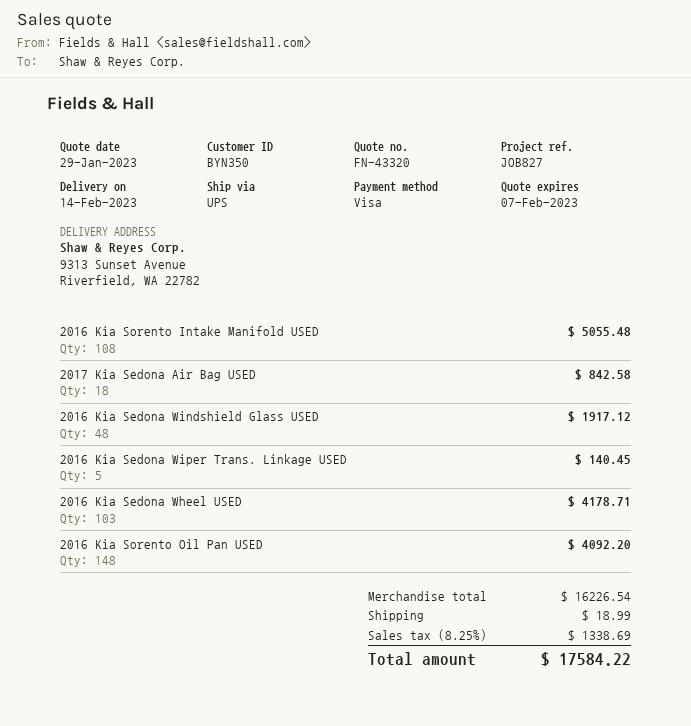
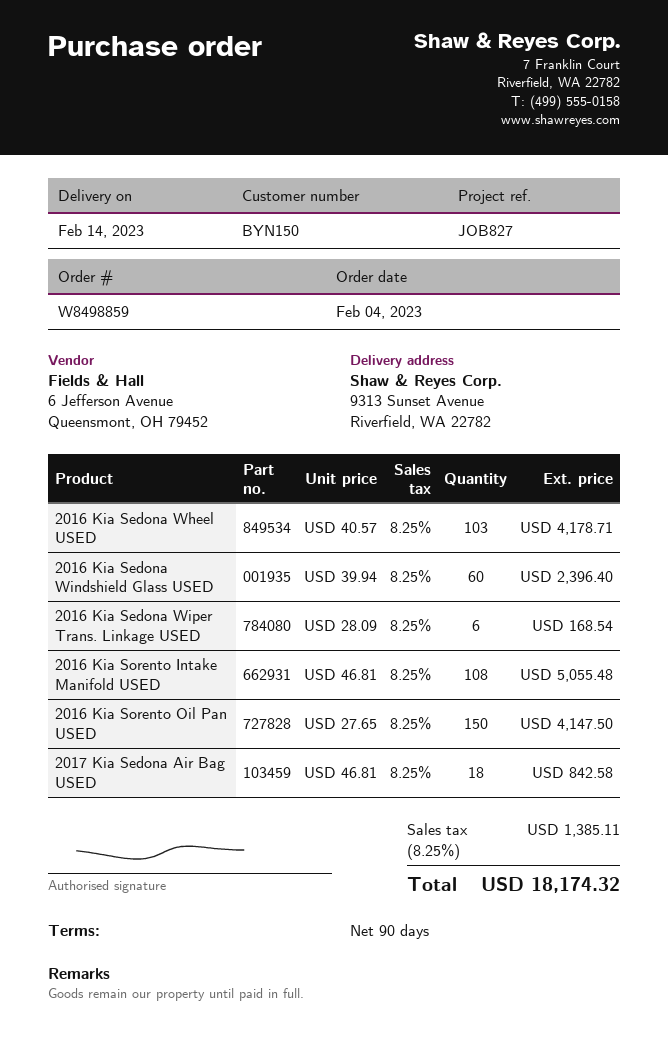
customer number: BYN350 -> BYN150
2016 Kia Sedona Windshield Glass USED: 48 for 1917.12 -> 60 for 2396.40
2016 Kia Sedona Wiper Trans. Linkage USED: 5 for 140.45 -> 6 for 168.54
2016 Kia Sorento Oil Pan USED: 148 for 4092.20 -> 150 for 4147.50
shipping: 18.99 -> none
tax: 8.25% = 1338.69 -> 8.25% = 1385.11
total: 17584.22 -> 18174.32

